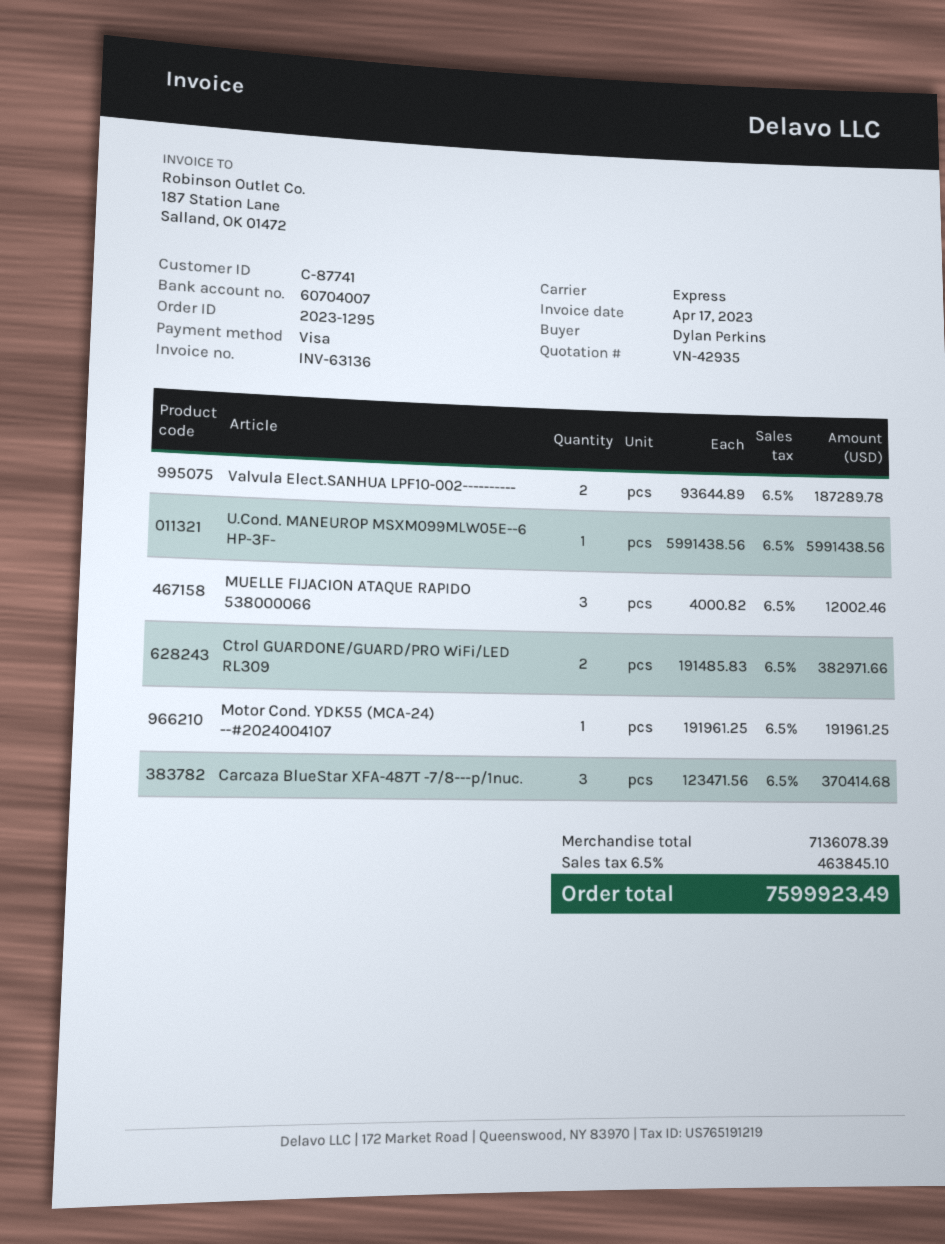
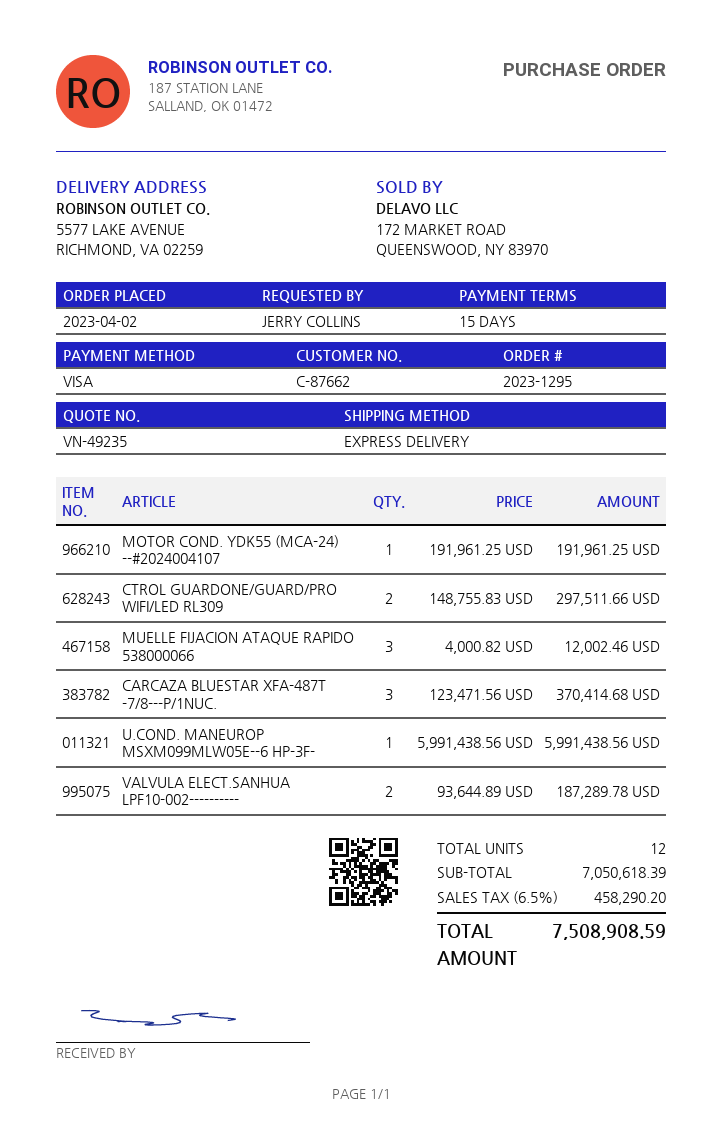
quote number: VN-42935 -> VN-49235
customer number: C-87741 -> C-87662
ordered by: Dylan Perkins -> JERRY COLLINS
Ctrol GUARDONE/GUARD/PRO WiFi/LED RL309: 2 x 191485.83 = 382971.66 -> 2 x 148755.83 = 297511.66
subtotal: 7136078.39 -> 7050618.39
tax: 6.5% = 463845.10 -> 6.5% = 458290.20
total: 7599923.49 -> 7508908.59

